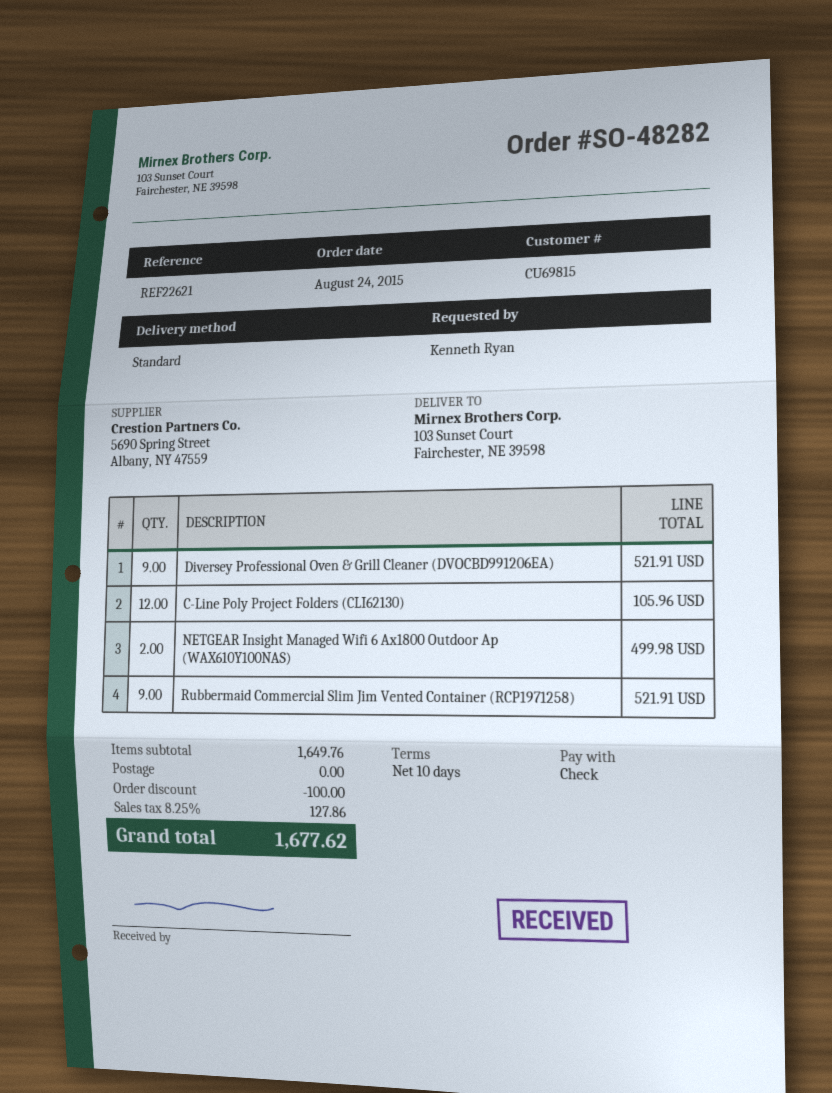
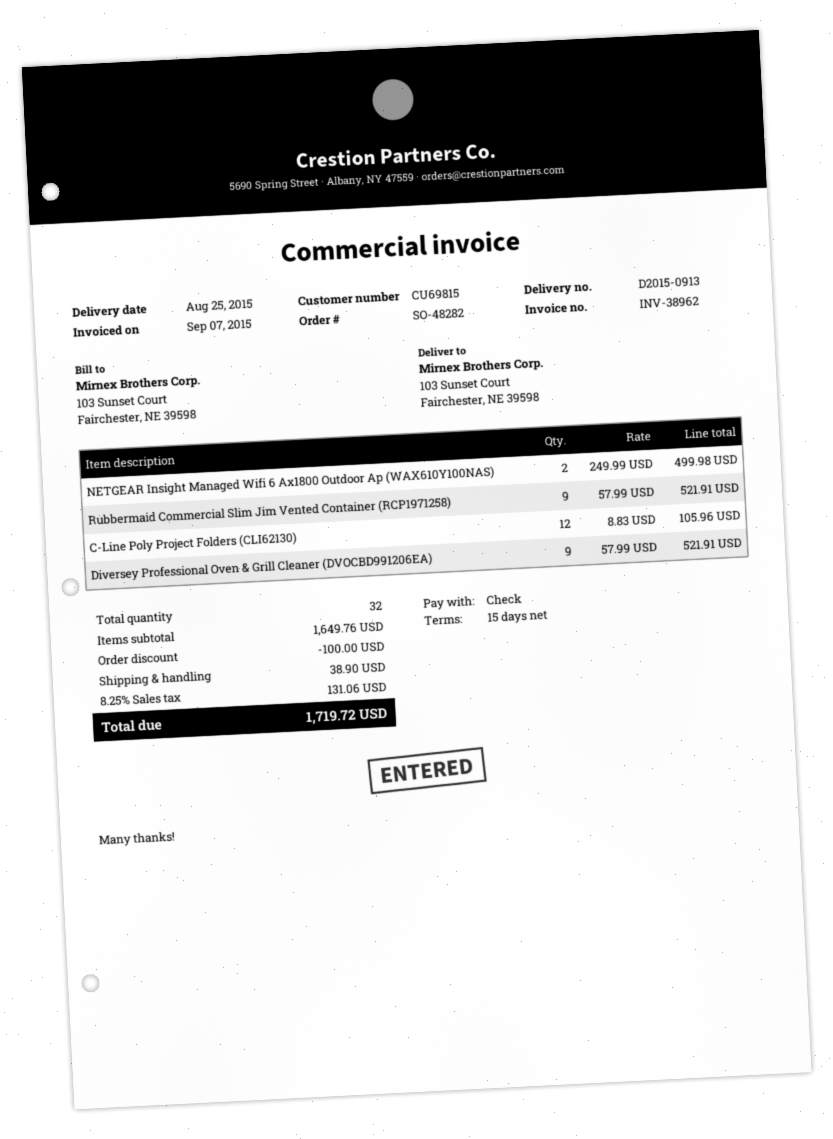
payment terms: 10 days -> 15 days
shipping: 0.00 -> 38.90
tax: 8.25% = 127.86 -> 8.25% = 131.06
total: 1677.62 -> 1719.72

